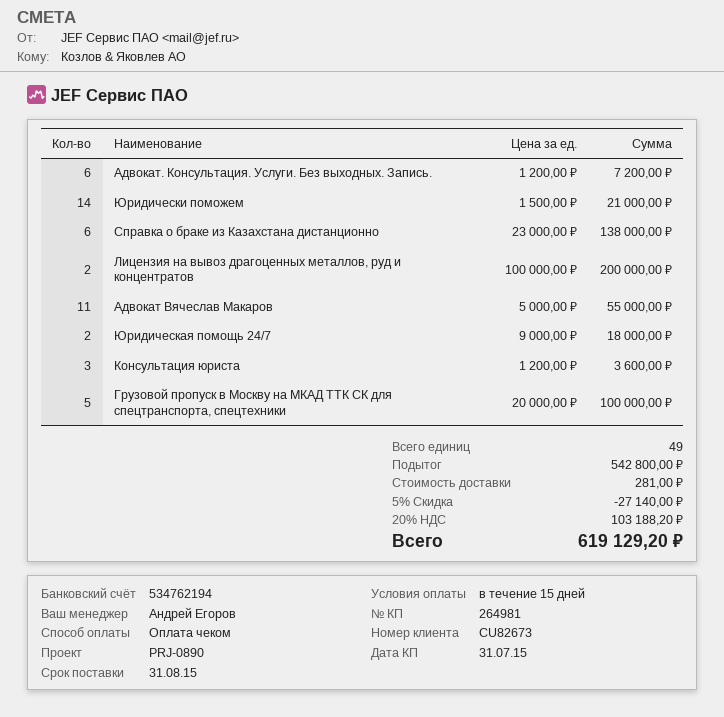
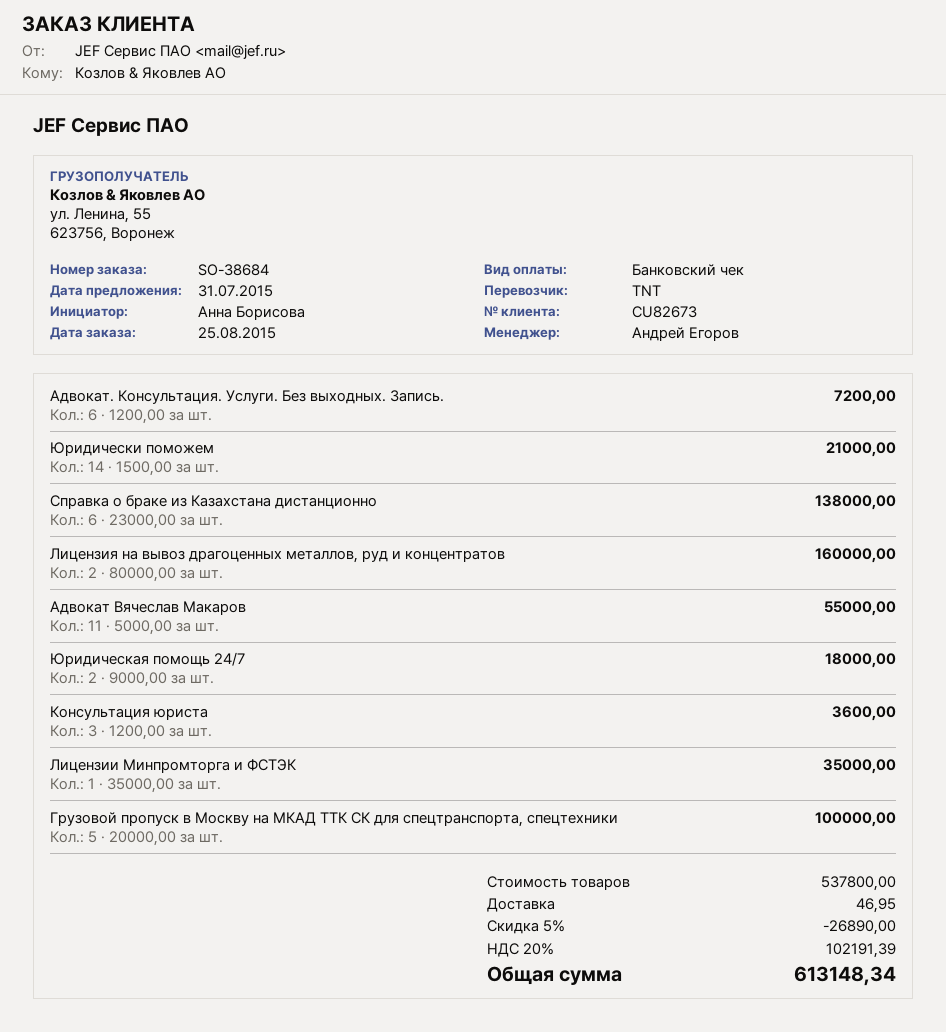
Лицензия на вывоз драгоценных металлов, руд и концентратов: 2 x 100000.00 = 200000.00 -> 2 x 80000.00 = 160000.00
Лицензии Минпромторга и ФСТЭК: none -> 1 x 35000.00 = 35000.00
subtotal: 542800.00 -> 537800.00
discount: 5% = 27140.00 -> 5% = 26890.00
shipping: 281.00 -> 46.95
tax: 20% = 103188.20 -> 20% = 102191.39
total: 619129.20 -> 613148.34

